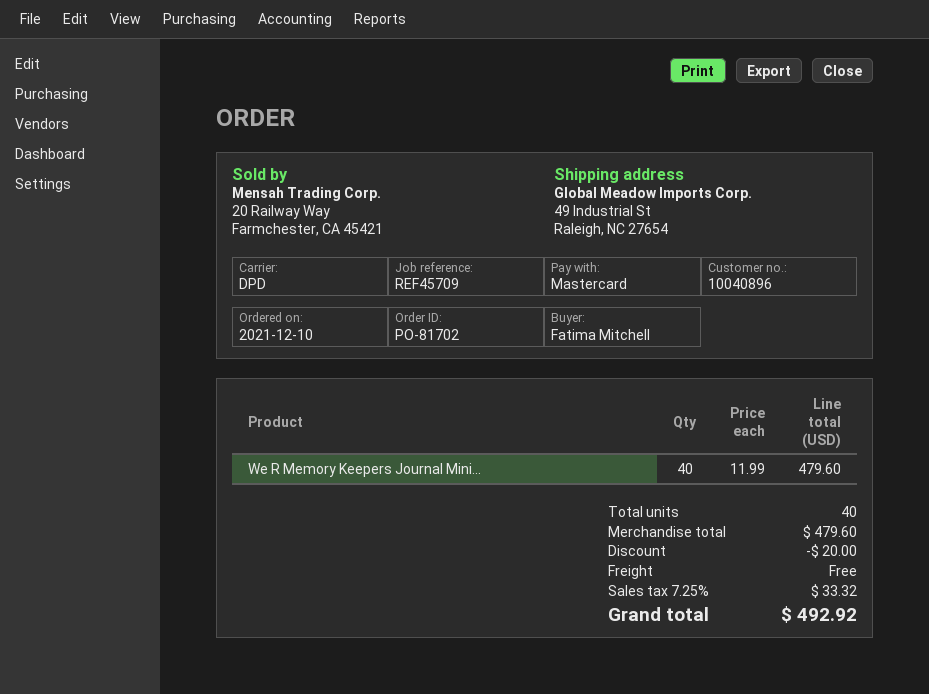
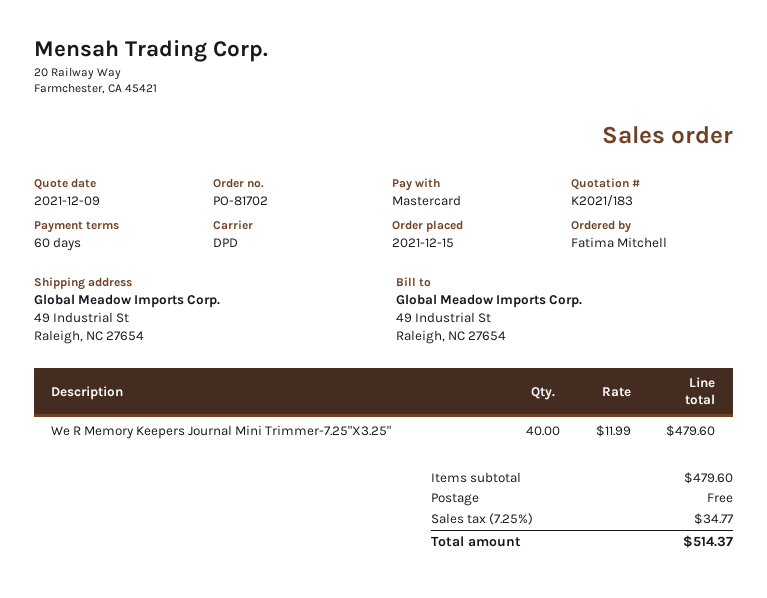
order date: 2021-12-10 -> 2021-12-15
discount: 20.00 -> none
tax: 7.25% = 33.32 -> 7.25% = 34.77
total: 492.92 -> 514.37

